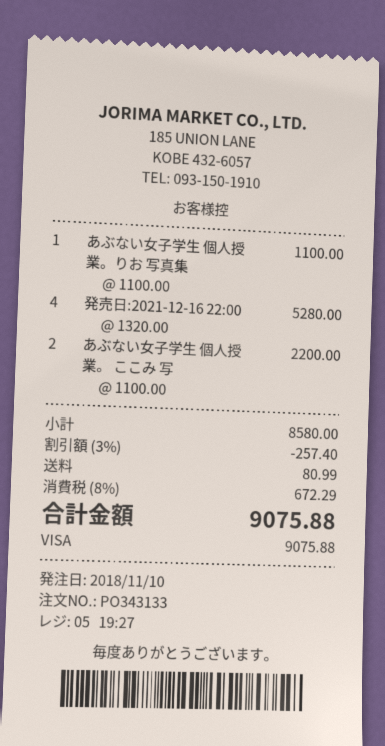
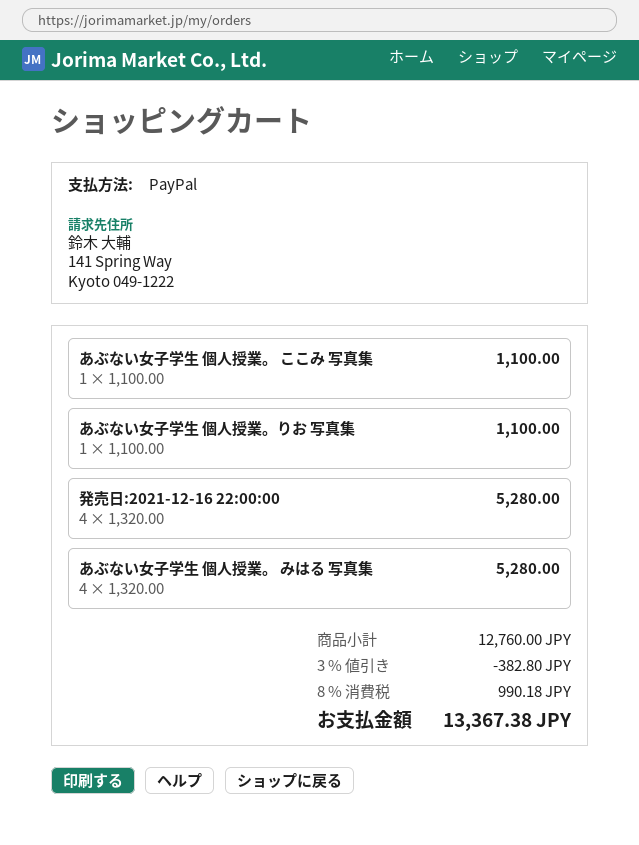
payment method: Visa -> PayPal
あぶない女子学生 個人授業。 ここみ 写: 2 x 1100.00 = 2200.00 -> 1 x 1100.00 = 1100.00
あぶない女子学生 個人授業。 みはる 写真集: none -> 4 x 1320.00 = 5280.00
subtotal: 8580.00 -> 12760.00
discount: 3% = 257.40 -> 3% = 382.80
shipping: 80.99 -> none
tax: 8% = 672.29 -> 8% = 990.18
total: 9075.88 -> 13367.38

